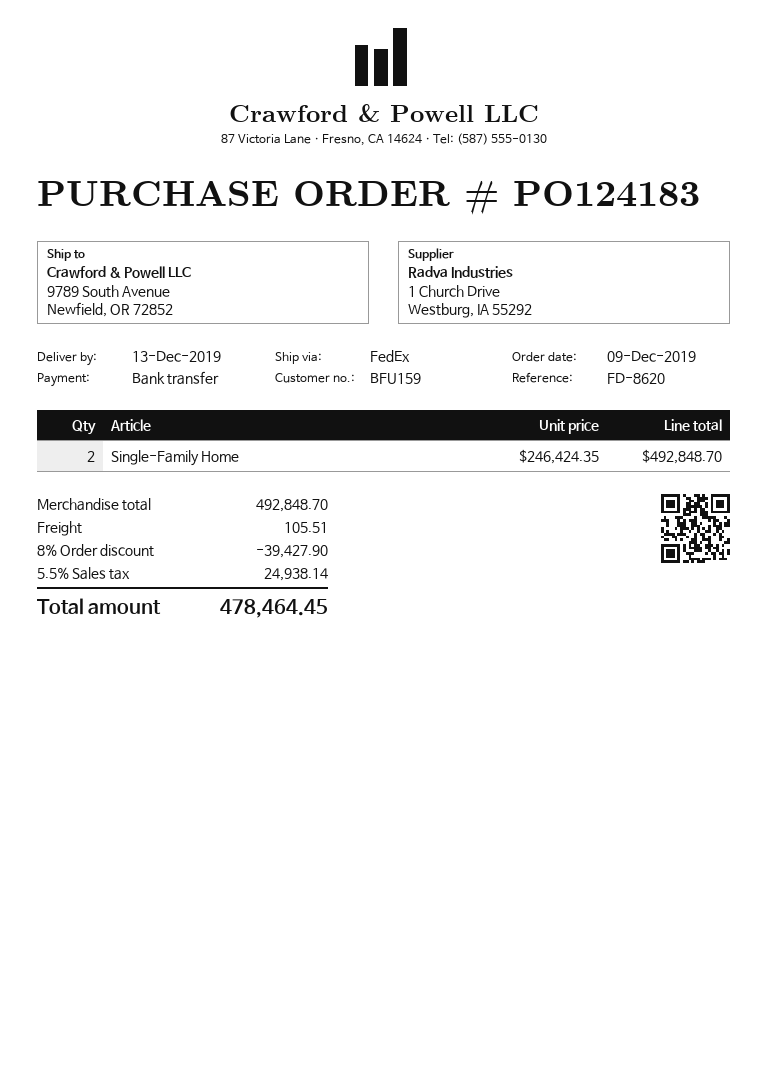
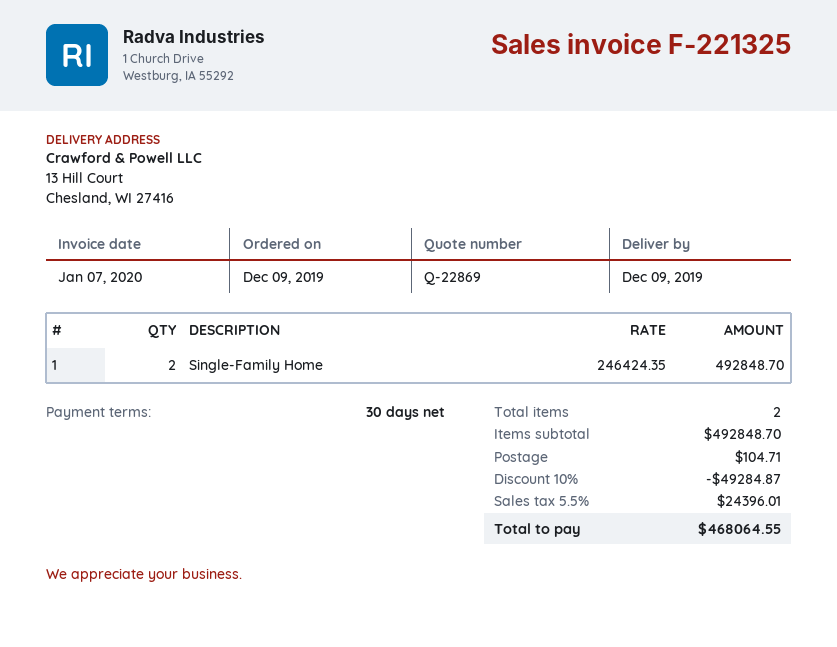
delivery date: 2019-12-13 -> 2019-12-09
ship to: 9789 South Avenue, Newfield, OR 72852 -> 13 Hill Court, Chesland, WI 27416
discount: 8% = 39427.90 -> 10% = 49284.87
shipping: 105.51 -> 104.71
tax: 5.5% = 24938.14 -> 5.5% = 24396.01
total: 478464.45 -> 468064.55

